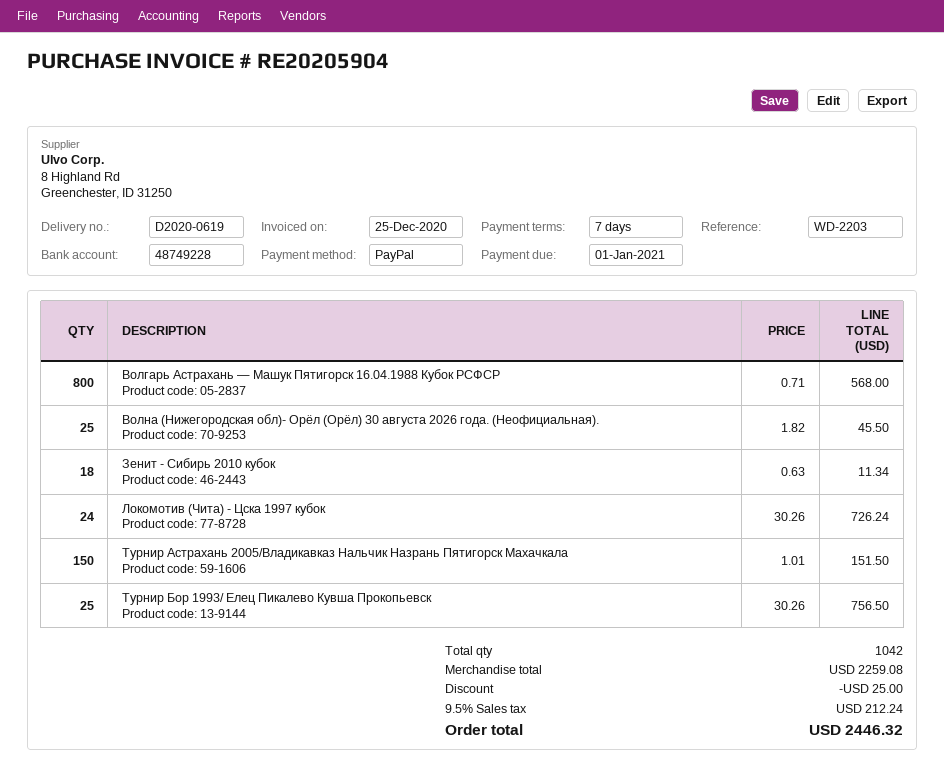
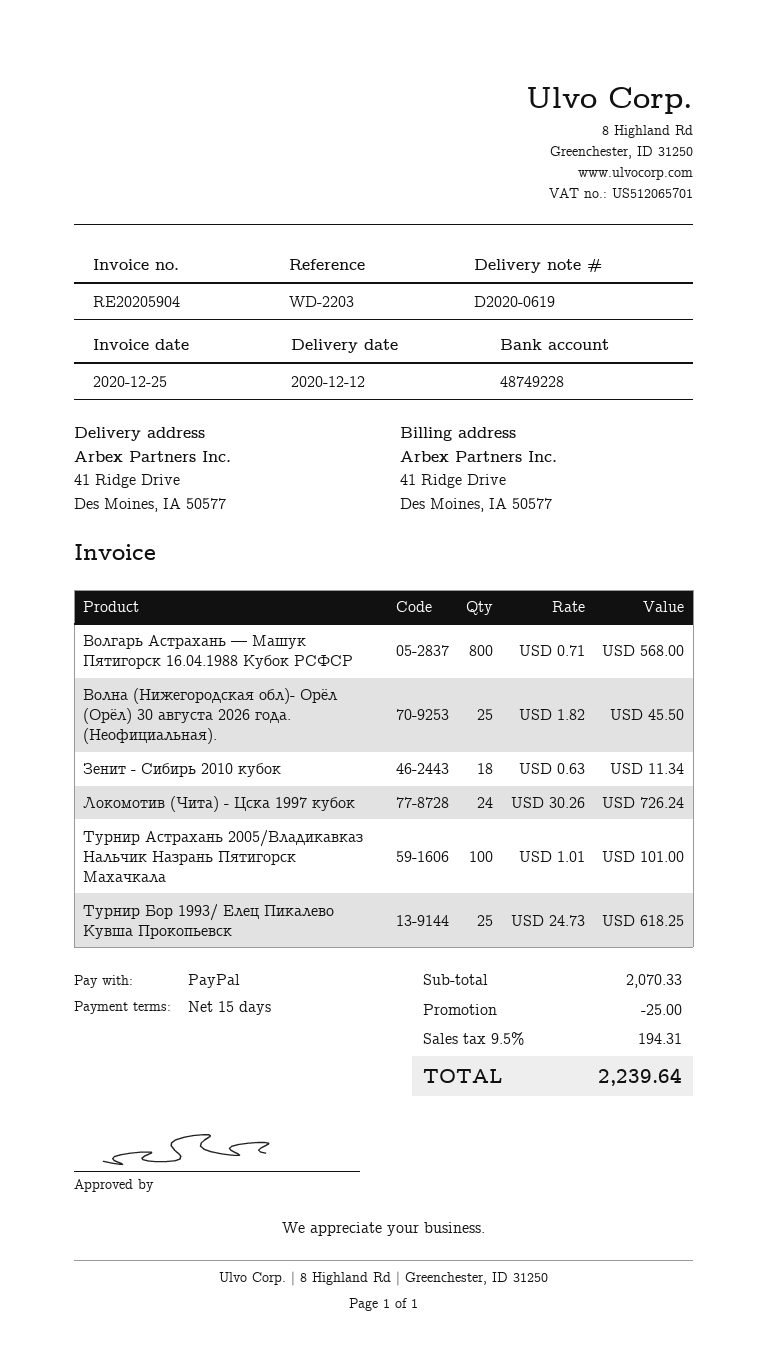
payment terms: 7 days -> 15 days
Турнир Астрахань 2005/Владикавказ Нальчик Назрань Пятигорск Махачкала: 150 x 1.01 = 151.50 -> 100 x 1.01 = 101.00
Турнир Бор 1993/ Елец Пикалево Кувша Прокопьевск: 25 x 30.26 = 756.50 -> 25 x 24.73 = 618.25
subtotal: 2259.08 -> 2070.33
tax: 9.5% = 212.24 -> 9.5% = 194.31
total: 2446.32 -> 2239.64

